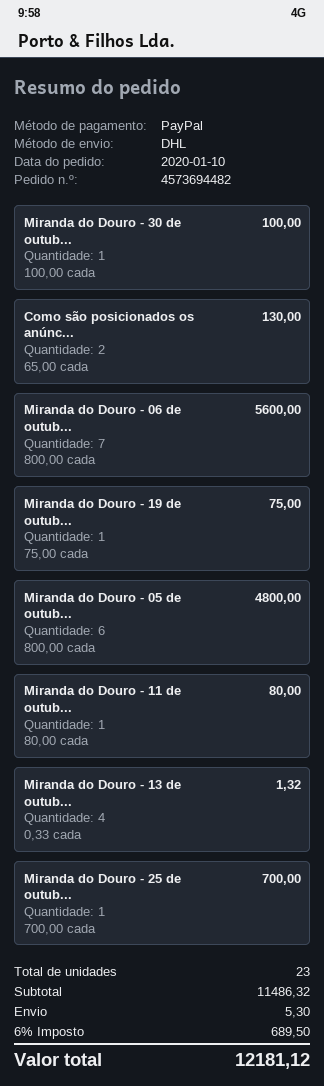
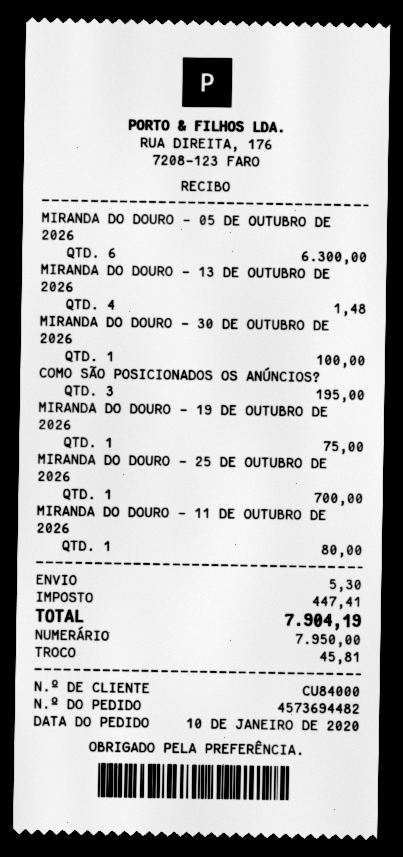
payment method: PayPal -> cash
Como são posicionados os anúnc...: 2 for 130.00 -> 3 for 195.00
Miranda do Douro - 06 de outub...: 7 for 5600.00 -> none
Miranda do Douro - 05 de outub...: 6 for 4800.00 -> 6 for 6300.00
Miranda do Douro - 13 de outub...: 4 for 1.32 -> 4 for 1.48
tax: 689.50 -> 447.41
total: 12181.12 -> 7904.19

